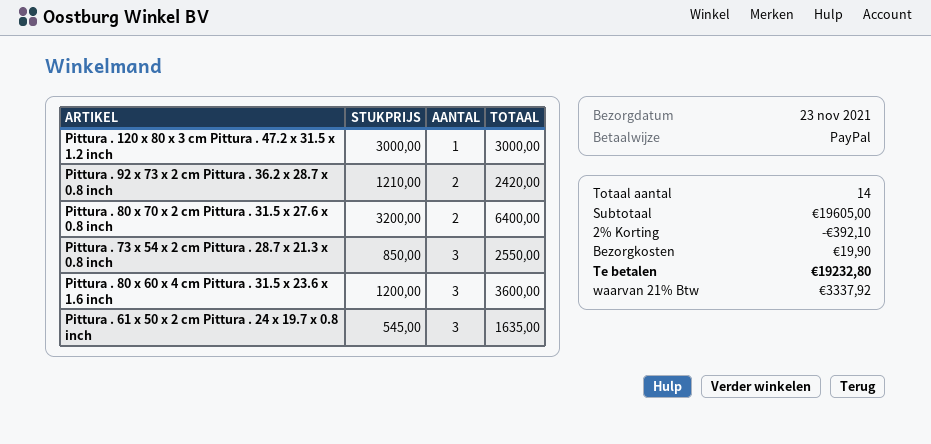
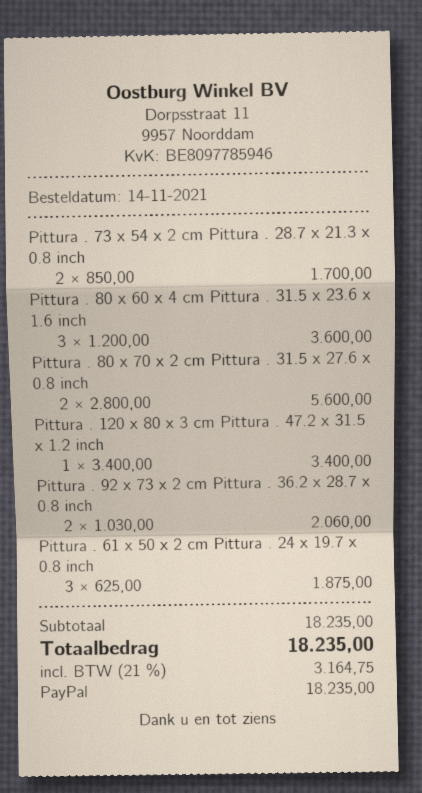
Pittura . 120 x 80 x 3 cm Pittura . 47.2 x 31.5 x 1.2 inch: 1 x 3000.00 = 3000.00 -> 1 x 3400.00 = 3400.00
Pittura . 92 x 73 x 2 cm Pittura . 36.2 x 28.7 x 0.8 inch: 2 x 1210.00 = 2420.00 -> 2 x 1030.00 = 2060.00
Pittura . 80 x 70 x 2 cm Pittura . 31.5 x 27.6 x 0.8 inch: 2 x 3200.00 = 6400.00 -> 2 x 2800.00 = 5600.00
Pittura . 73 x 54 x 2 cm Pittura . 28.7 x 21.3 x 0.8 inch: 3 x 850.00 = 2550.00 -> 2 x 850.00 = 1700.00
Pittura . 61 x 50 x 2 cm Pittura . 24 x 19.7 x 0.8 inch: 3 x 545.00 = 1635.00 -> 3 x 625.00 = 1875.00
subtotal: 19605.00 -> 18235.00
discount: 2% = 392.10 -> none
shipping: 19.90 -> none
tax: 21% = 3337.92 -> 21% = 3164.75
total: 19232.80 -> 18235.00

